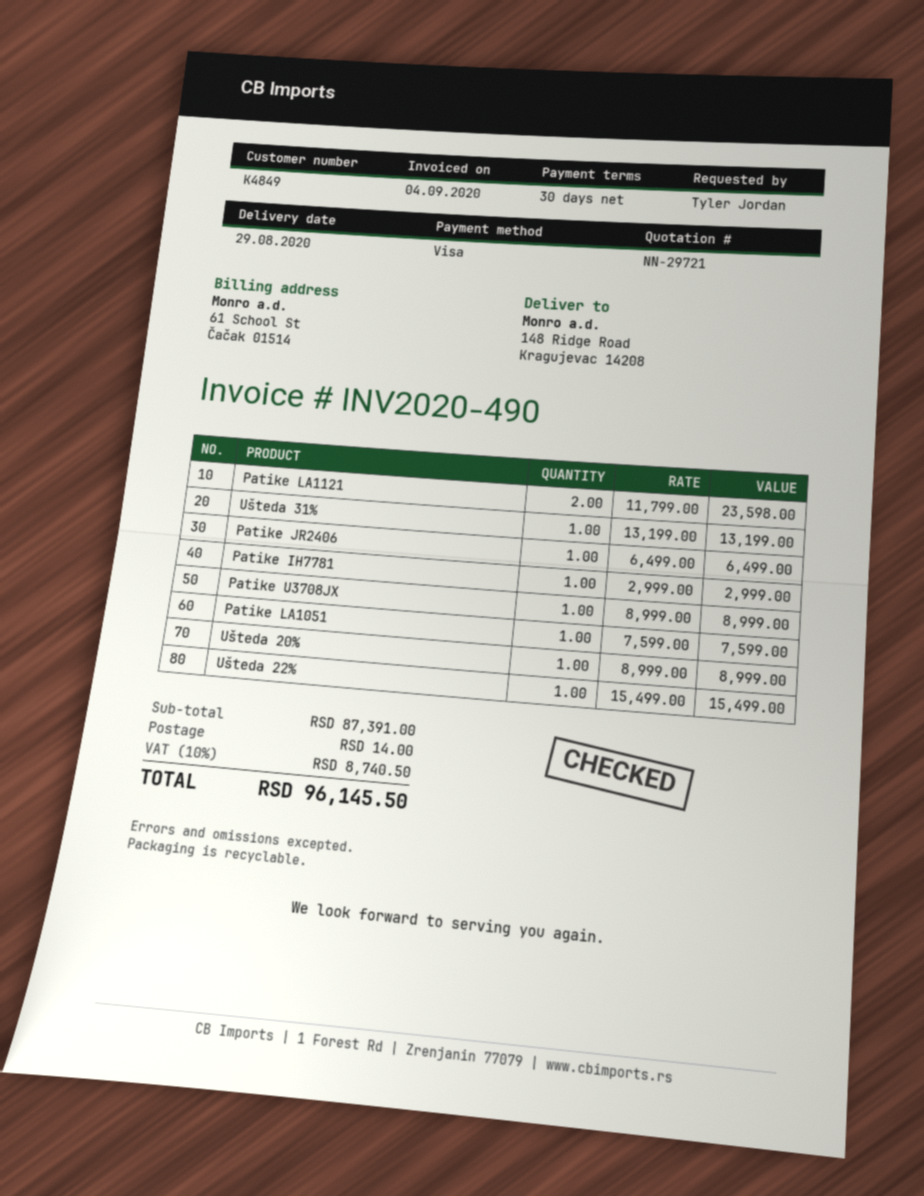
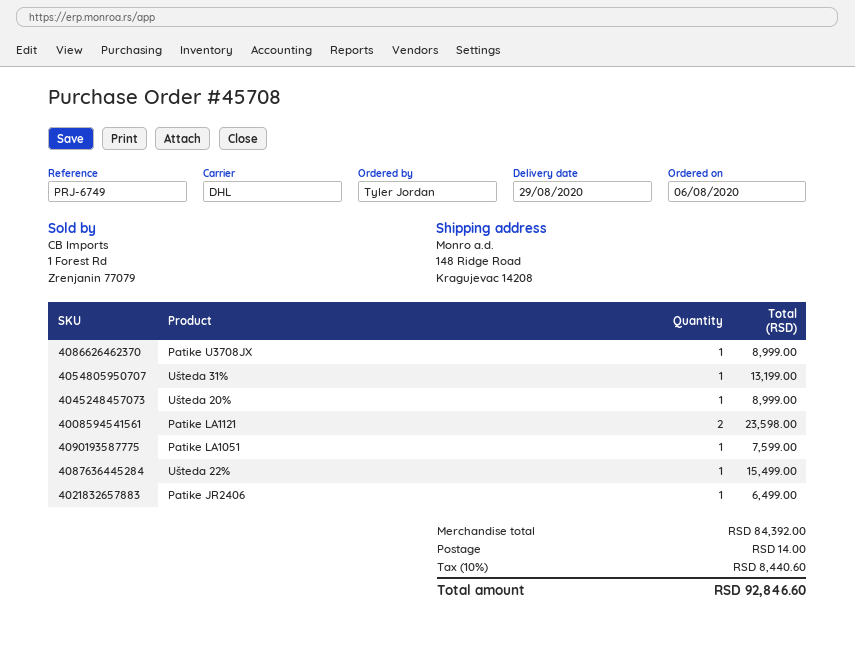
Patike IH7781: 1 for 2999.00 -> none
subtotal: 87391.00 -> 84392.00
tax: 10% = 8740.50 -> 10% = 8440.60
total: 96145.50 -> 92846.60

